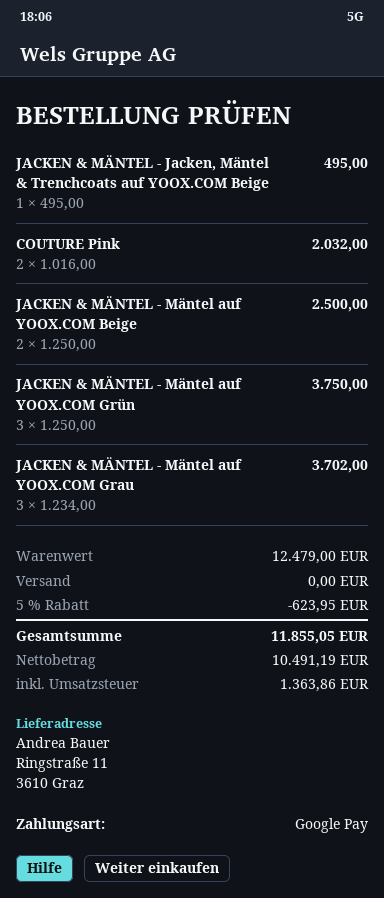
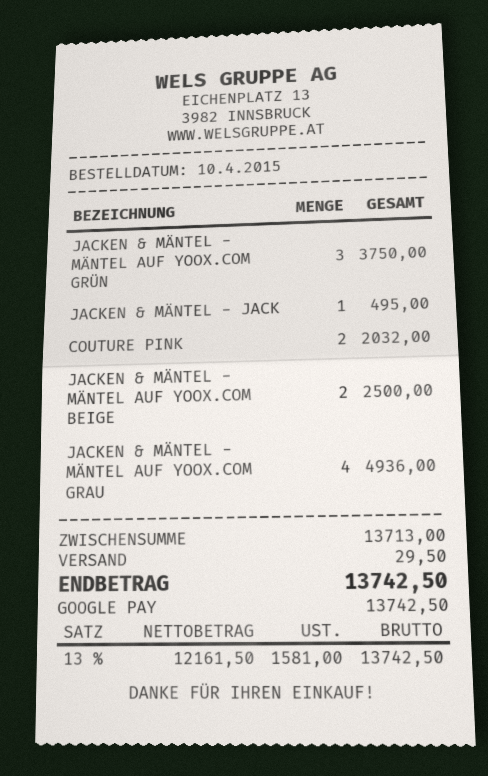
JACKEN & MÄNTEL - Mäntel auf YOOX.COM Grau: 3 for 3702.00 -> 4 for 4936.00
subtotal: 12479.00 -> 13713.00
discount: 5% = 623.95 -> none
shipping: 0.00 -> 29.50
net: 10491.19 -> 12161.50
tax: 1363.86 -> 1581.00
total: 11855.05 -> 13742.50

